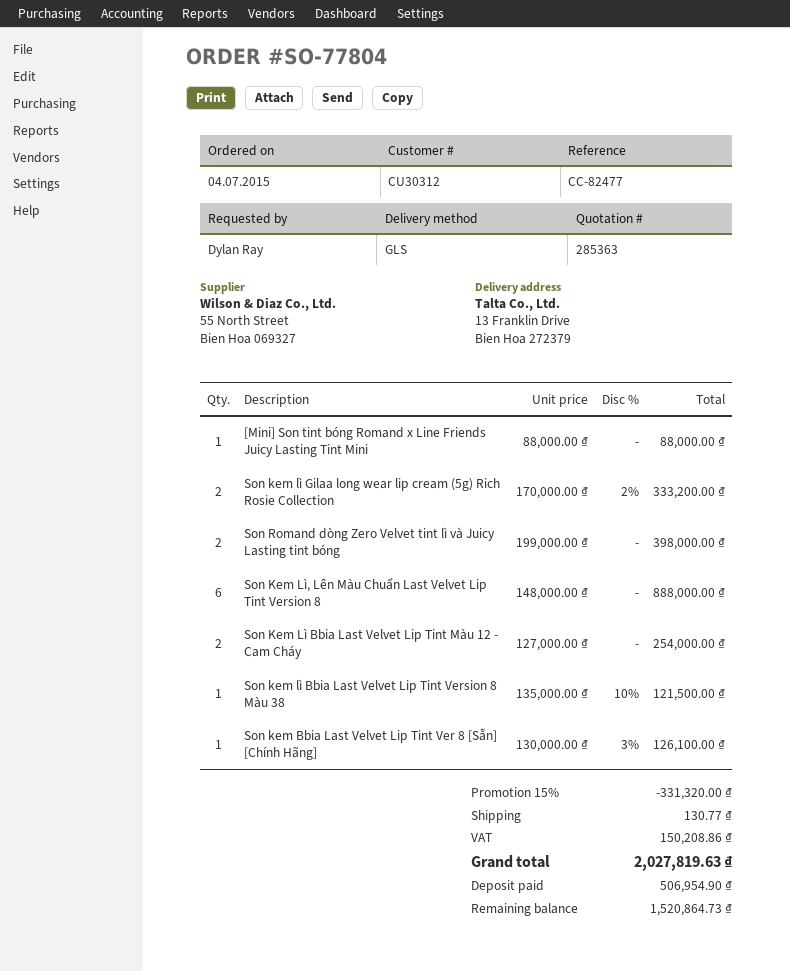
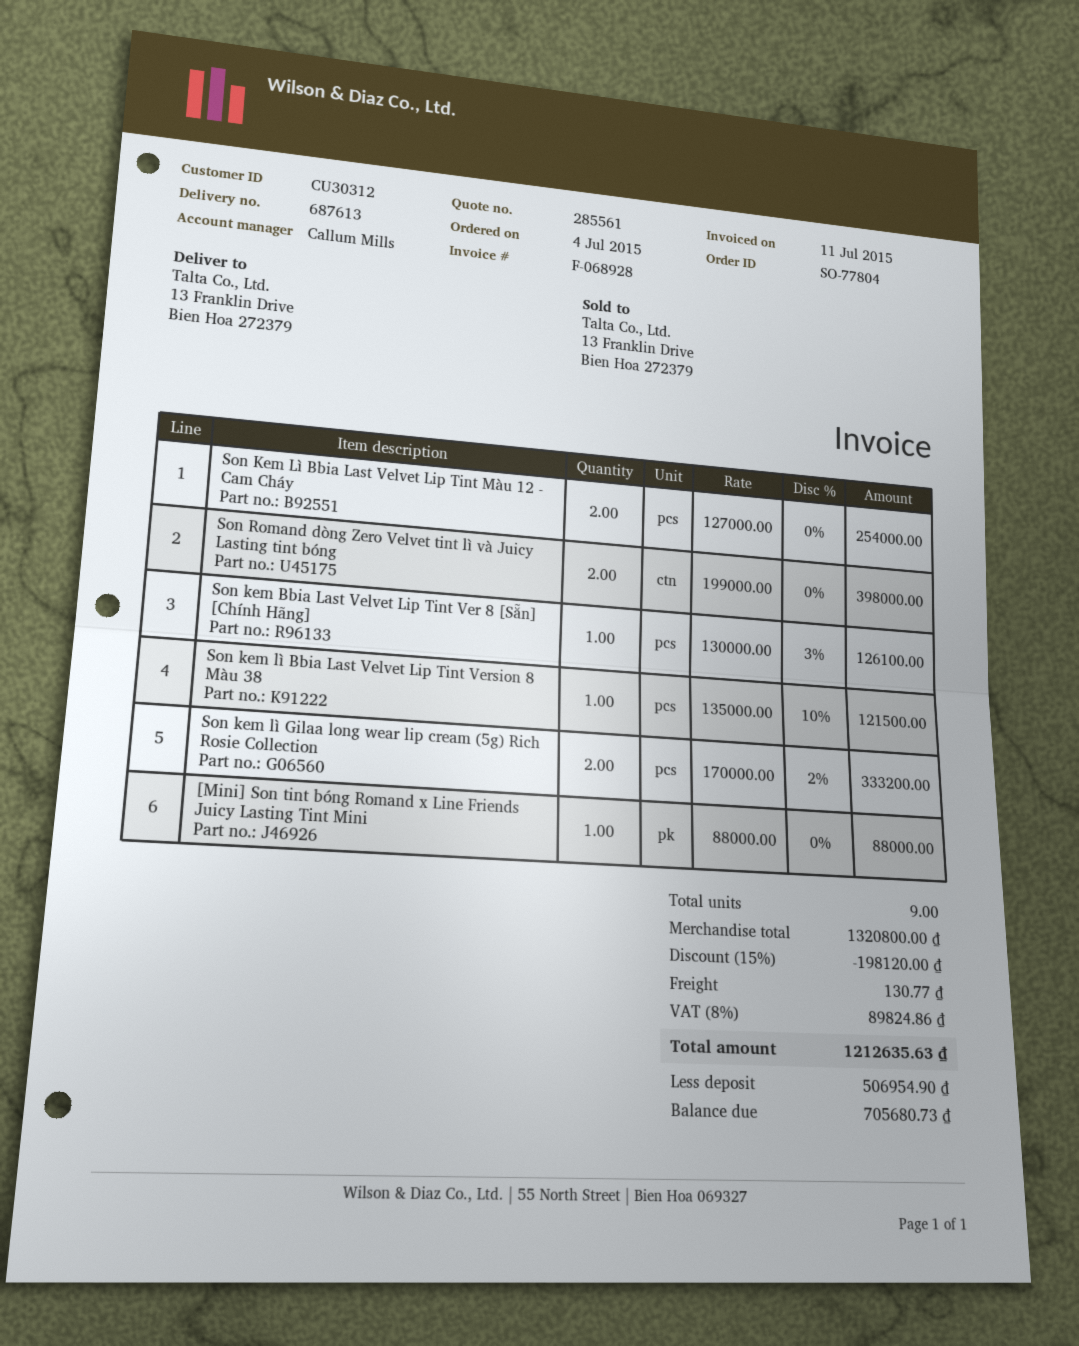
quote number: 285363 -> 285561
Son Kem Lì, Lên Màu Chuẩn Last Velvet Lip Tint Version 8: 6 x 148000.00 = 888000.00 -> none
discount: 15% = 331320.00 -> 15% = 198120.00
tax: 150208.86 -> 89824.86
total: 2027819.63 -> 1212635.63
balance: 1520864.73 -> 705680.73

